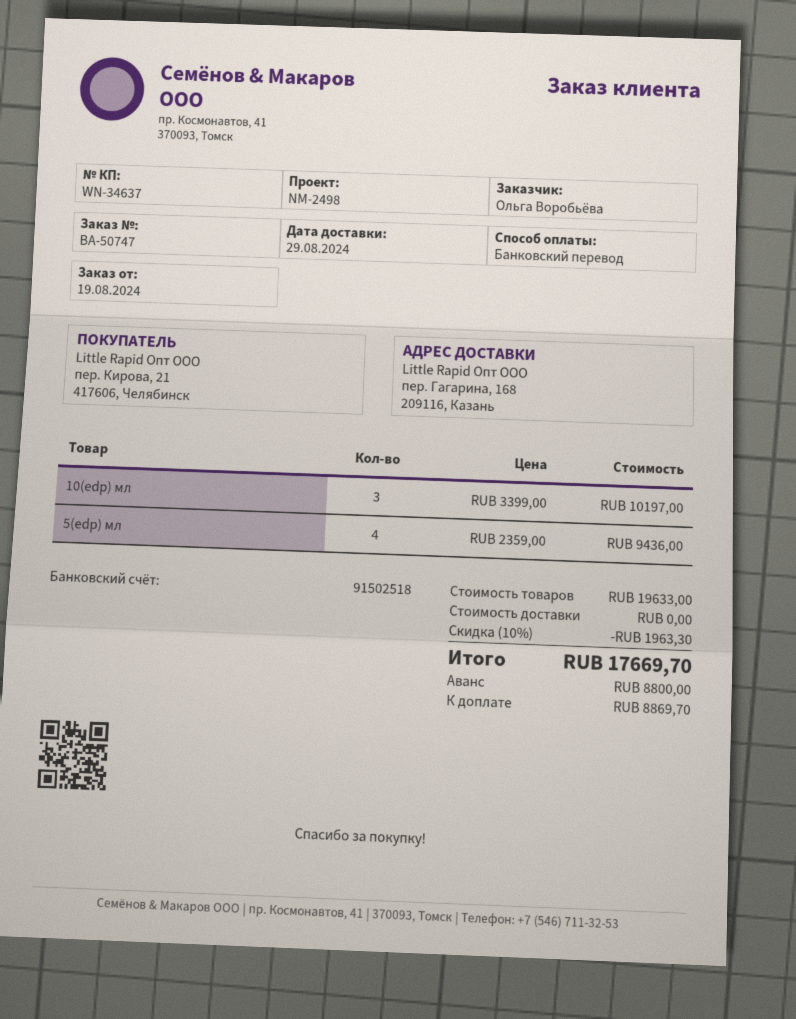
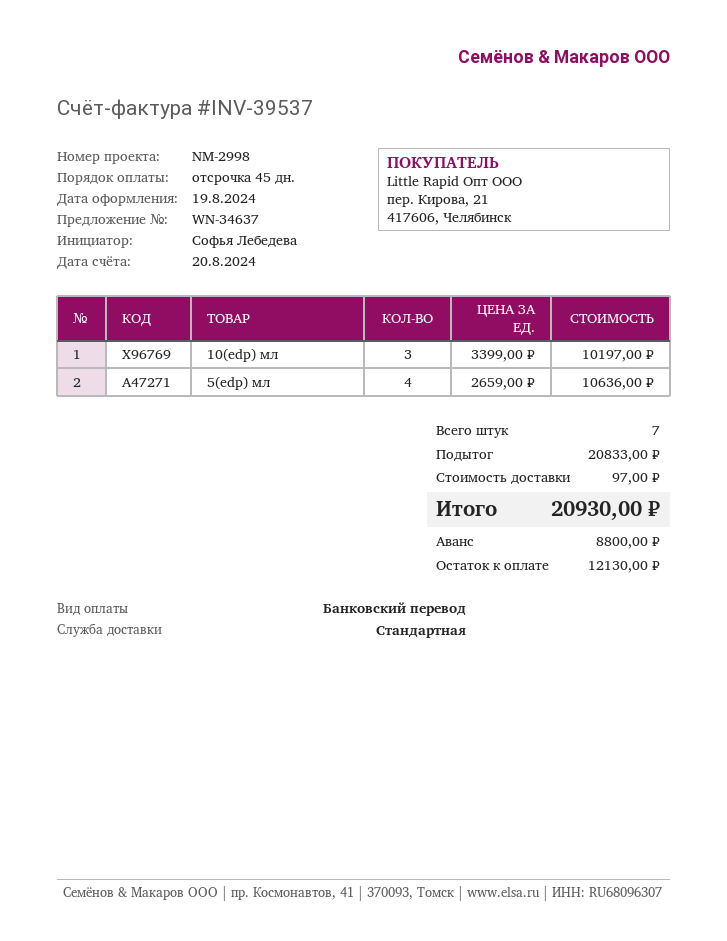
reference: NM-2498 -> NM-2998
ordered by: Ольга Воробьёва -> Софья Лебедева
5(edp) мл: 4 x 2359.00 = 9436.00 -> 4 x 2659.00 = 10636.00
subtotal: 19633.00 -> 20833.00
discount: 10% = 1963.30 -> none
shipping: 0.00 -> 97.00
total: 17669.70 -> 20930.00
balance: 8869.70 -> 12130.00

